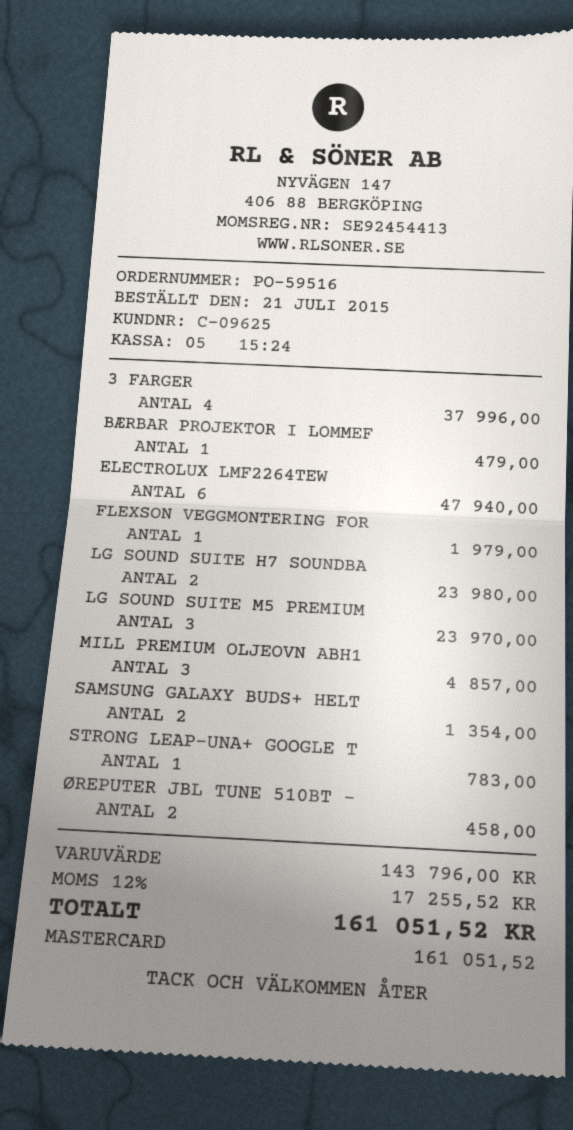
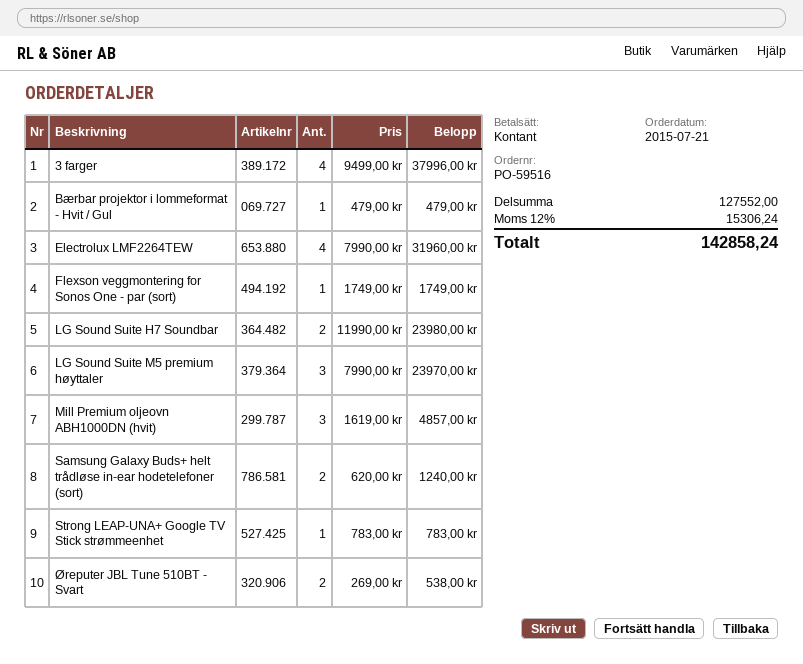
payment method: Mastercard -> cash
ELECTROLUX LMF2264TEW: 6 for 47940.00 -> 4 for 31960.00
FLEXSON VEGGMONTERING FOR: 1 for 1979.00 -> 1 for 1749.00
SAMSUNG GALAXY BUDS+ HELT: 2 for 1354.00 -> 2 for 1240.00
ØREPUTER JBL TUNE 510BT -: 2 for 458.00 -> 2 for 538.00
subtotal: 143796.00 -> 127552.00
tax: 12% = 17255.52 -> 12% = 15306.24
total: 161051.52 -> 142858.24

